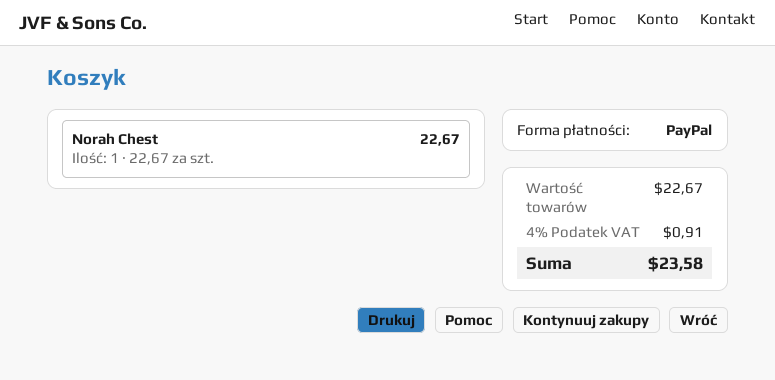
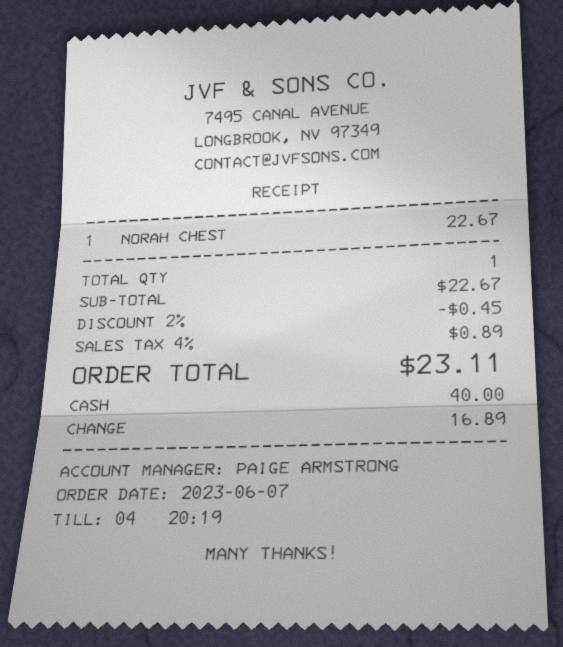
payment method: PayPal -> cash
discount: none -> 2% = 0.45
tax: 4% = 0.91 -> 4% = 0.89
total: 23.58 -> 23.11

